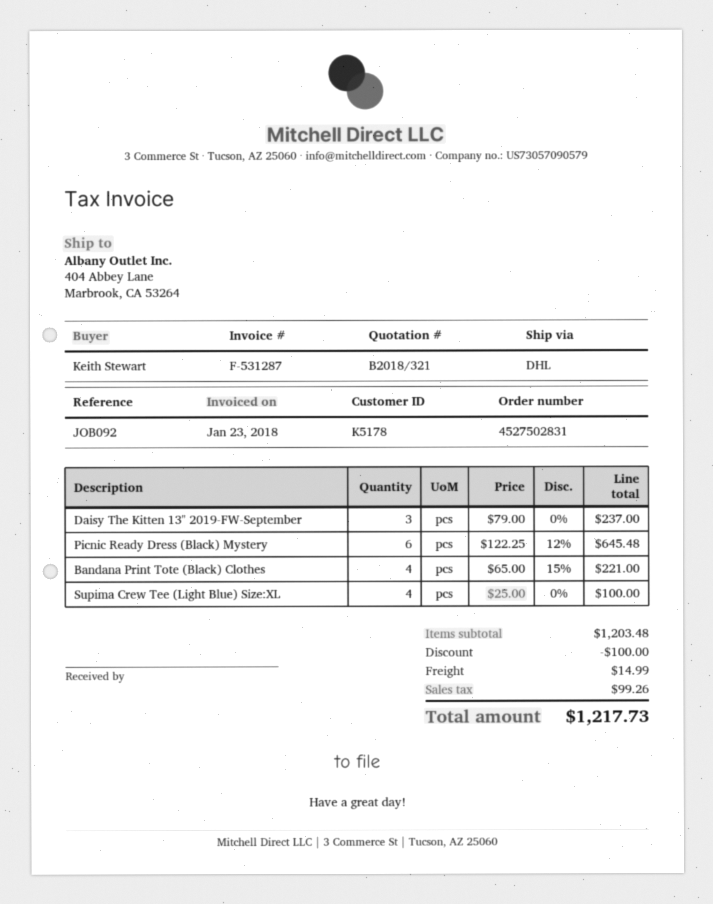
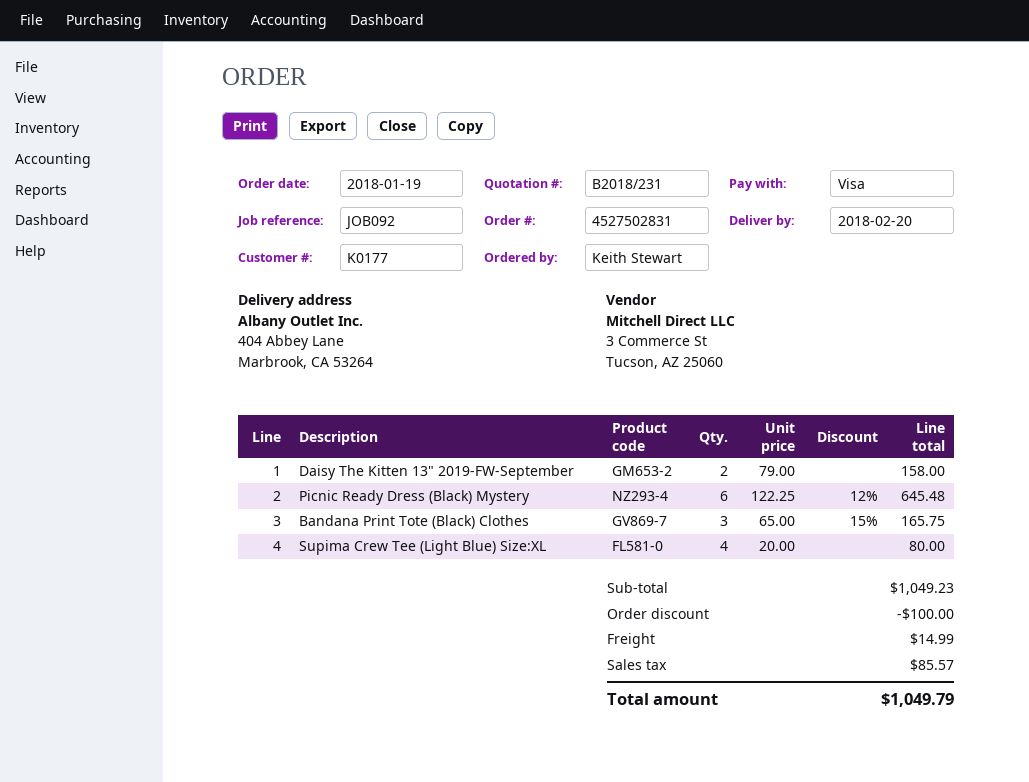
quote number: B2018/321 -> B2018/231
customer number: K5178 -> K0177
Daisy The Kitten 13" 2019-FW-September: 3 x 79.00 = 237.00 -> 2 x 79.00 = 158.00
Bandana Print Tote (Black) Clothes: 4 x 65.00 - 15% = 221.00 -> 3 x 65.00 - 15% = 165.75
Supima Crew Tee (Light Blue) Size:XL: 4 x 25.00 = 100.00 -> 4 x 20.00 = 80.00
subtotal: 1203.48 -> 1049.23
tax: 99.26 -> 85.57
total: 1217.73 -> 1049.79

